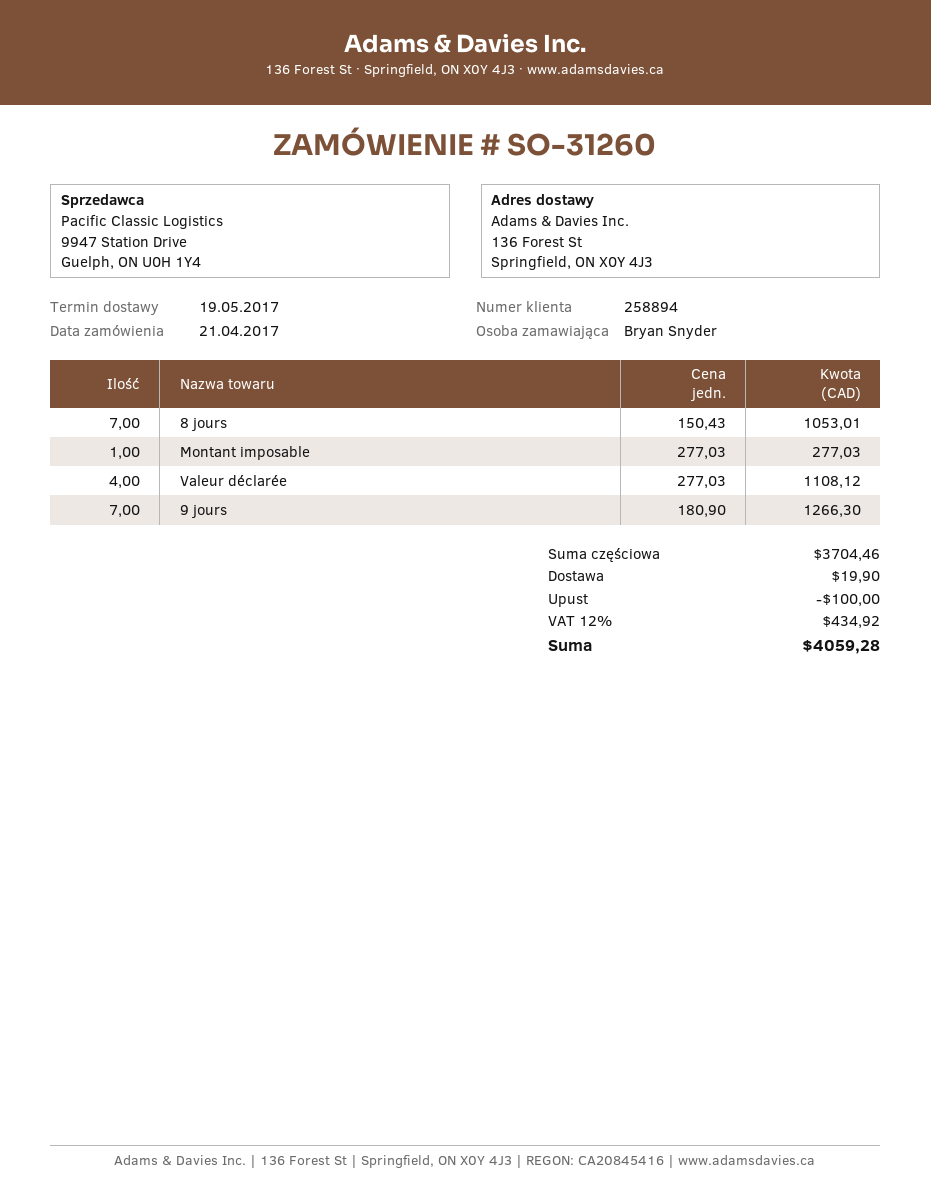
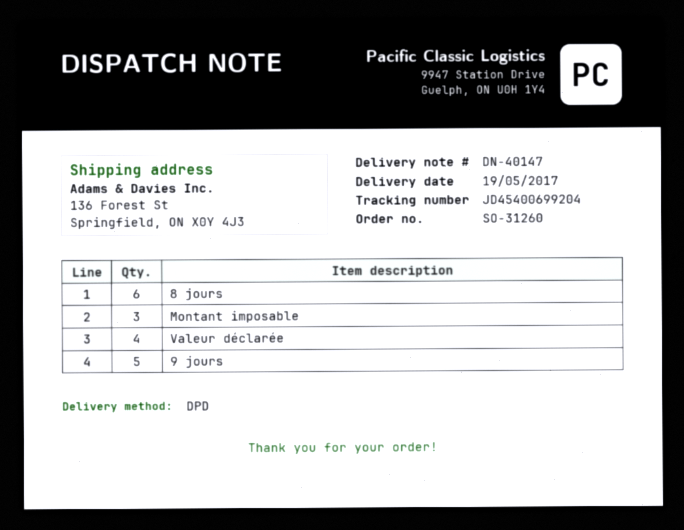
8 jours: 7 -> 6
Montant imposable: 1 -> 3
9 jours: 7 -> 5

